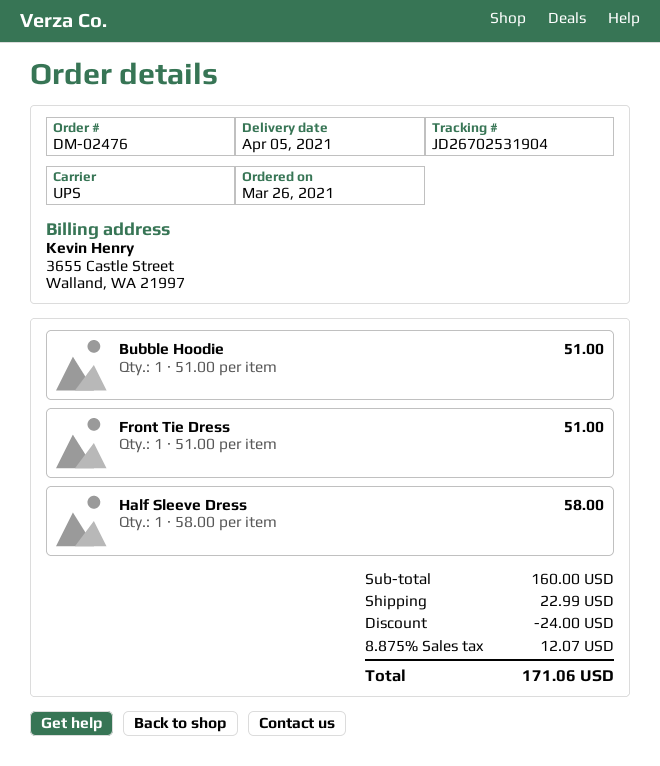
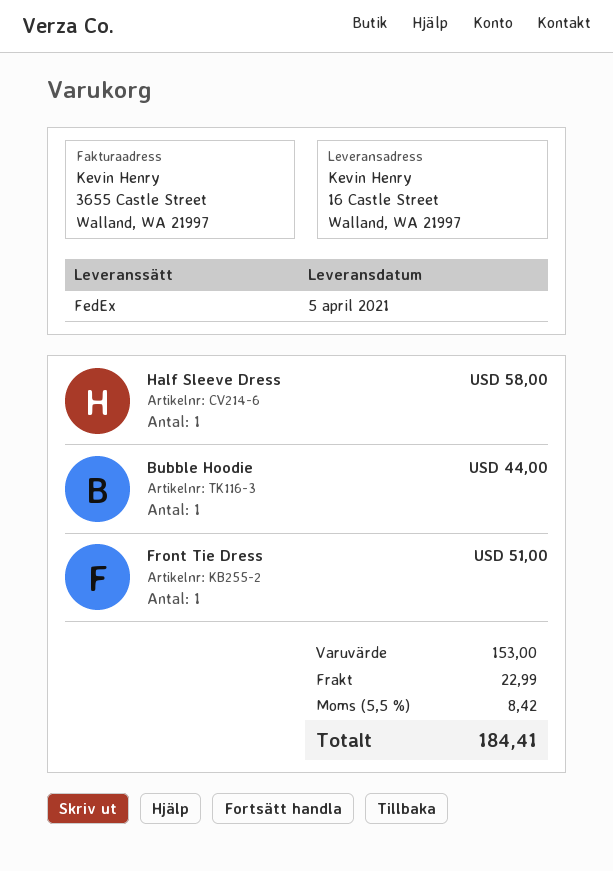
shipping method: UPS -> FedEx
Bubble Hoodie: 1 for 51.00 -> 1 for 44.00
subtotal: 160.00 -> 153.00
discount: 24.00 -> none
tax: 8.875% = 12.07 -> 5.5% = 8.42
total: 171.06 -> 184.41

